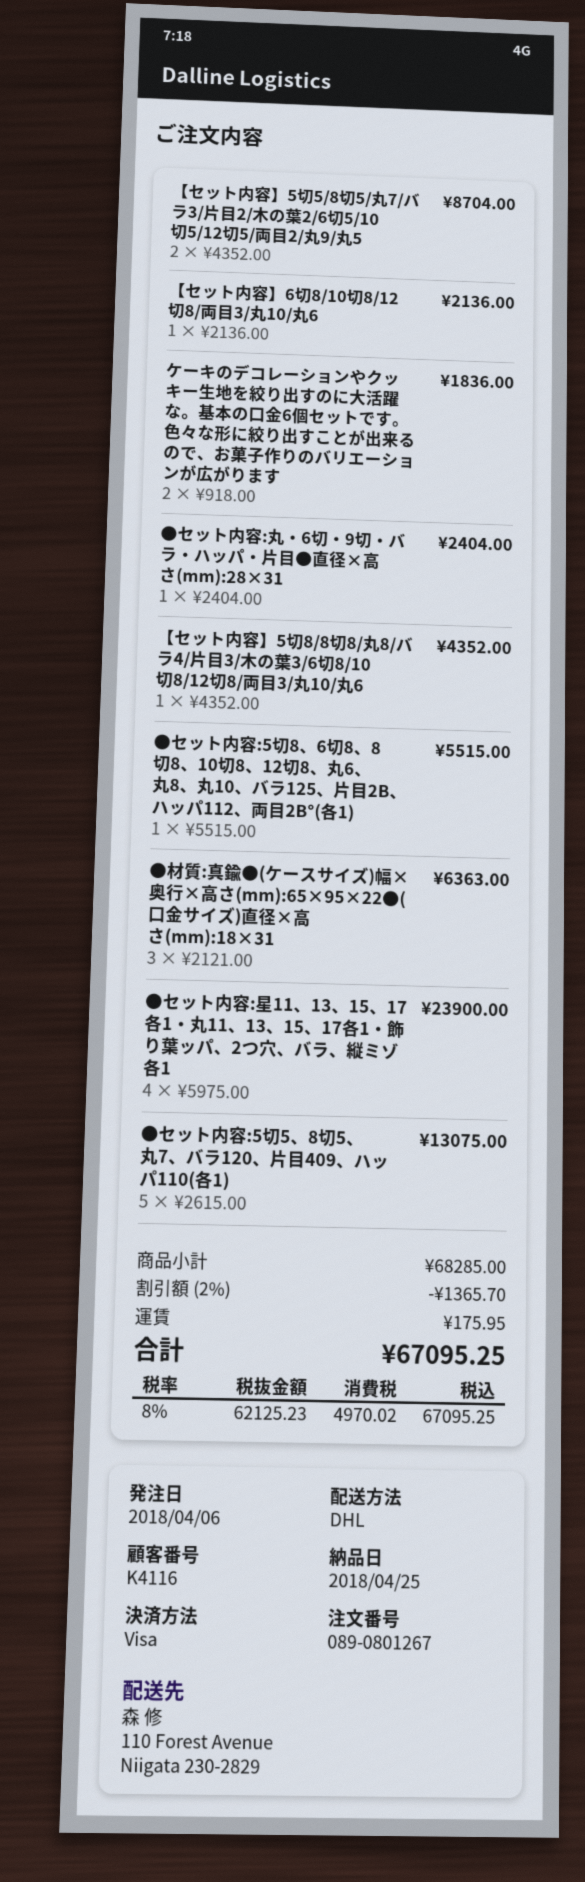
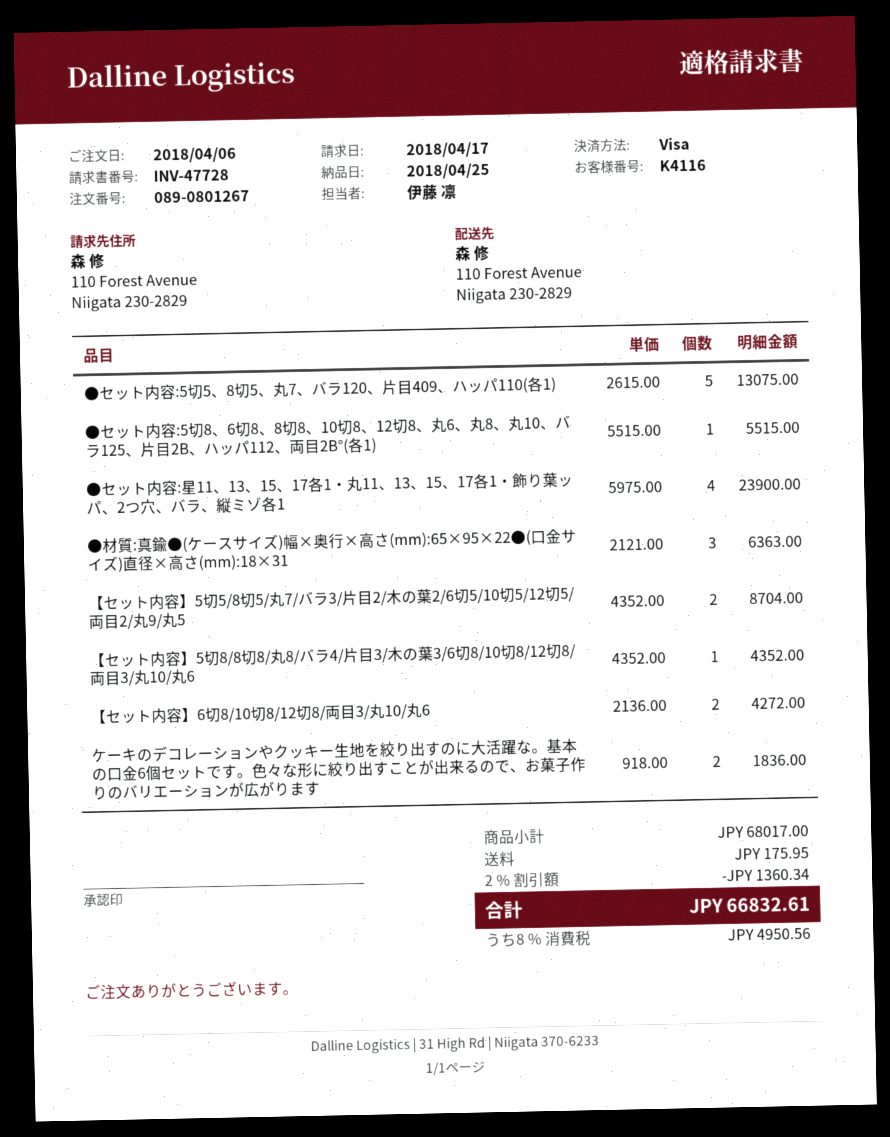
【セット内容】6切8/10切8/12切8/両目3/丸10/丸6: 1 x 2136.00 = 2136.00 -> 2 x 2136.00 = 4272.00
●セット内容:丸・6切・9切・バラ・ハッパ・片目●直径×高さ(mm):28×31: 1 x 2404.00 = 2404.00 -> none
subtotal: 68285.00 -> 68017.00
discount: 2% = 1365.70 -> 2% = 1360.34
tax: 8% = 4970.02 -> 8% = 4950.56
total: 67095.25 -> 66832.61

